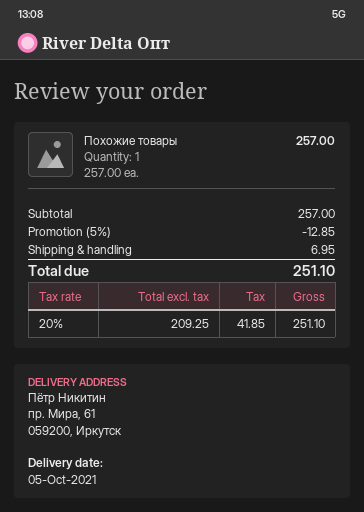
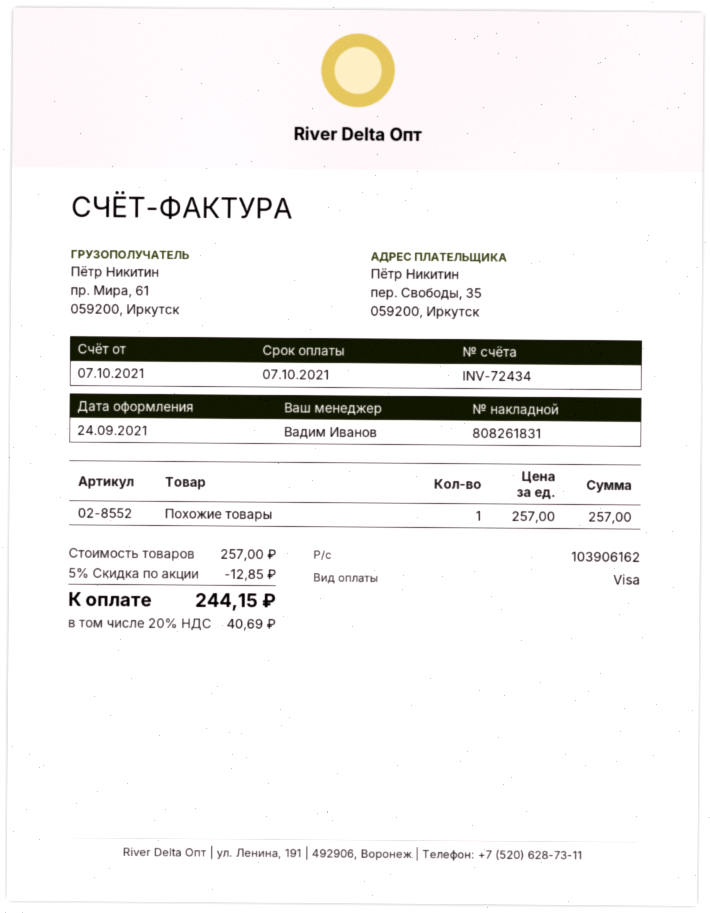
shipping: 6.95 -> none
tax: 20% = 41.85 -> 20% = 40.69
total: 251.10 -> 244.15

